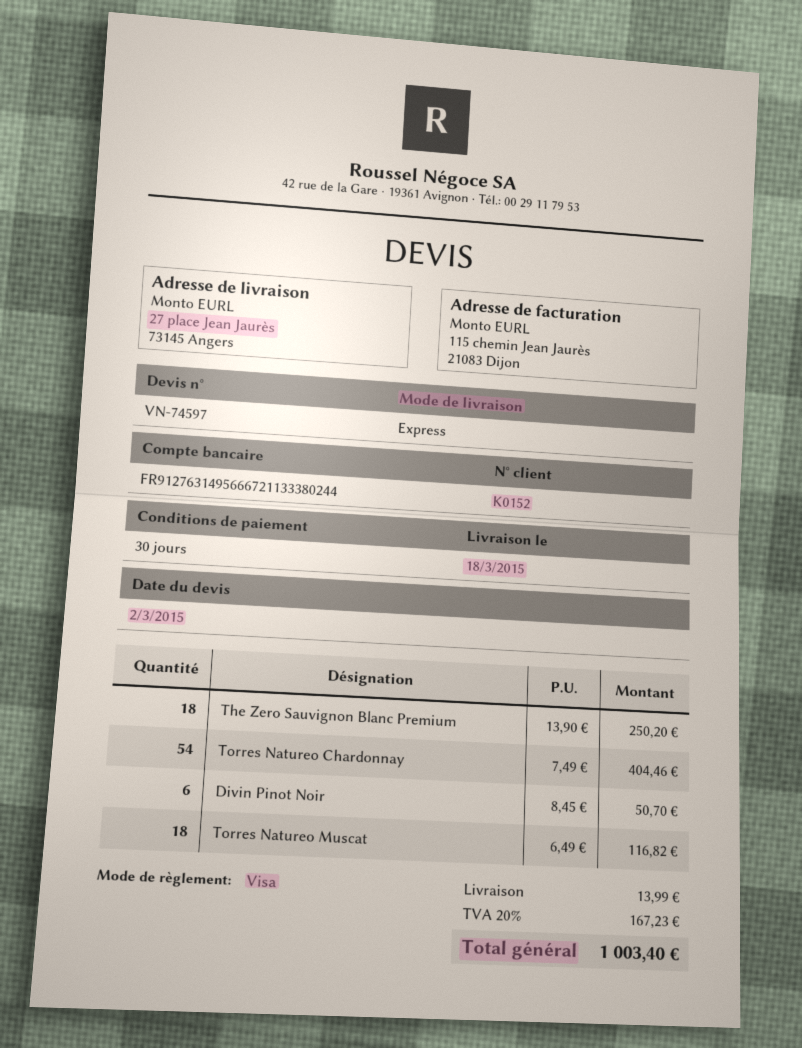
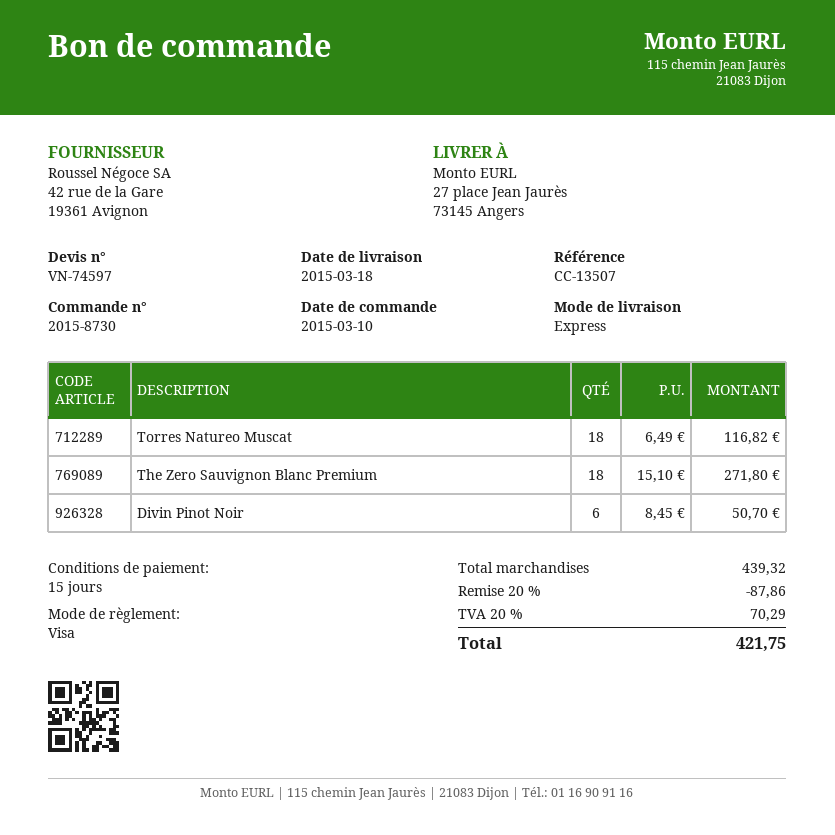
payment terms: 30 days -> 15 days
The Zero Sauvignon Blanc Premium: 18 x 13.90 = 250.20 -> 18 x 15.10 = 271.80
Torres Natureo Chardonnay: 54 x 7.49 = 404.46 -> none
discount: none -> 20% = 87.86
shipping: 13.99 -> none
tax: 20% = 167.23 -> 20% = 70.29
total: 1003.40 -> 421.75

